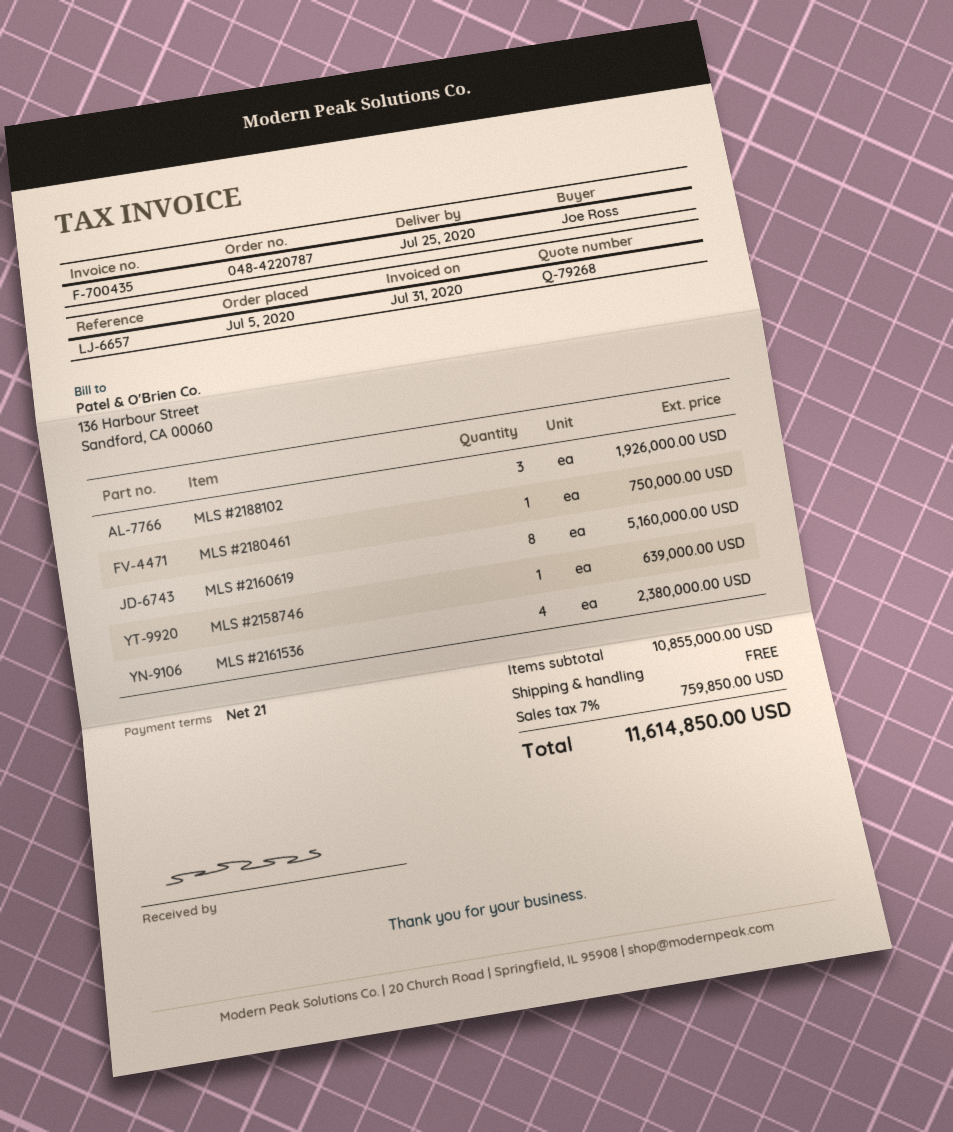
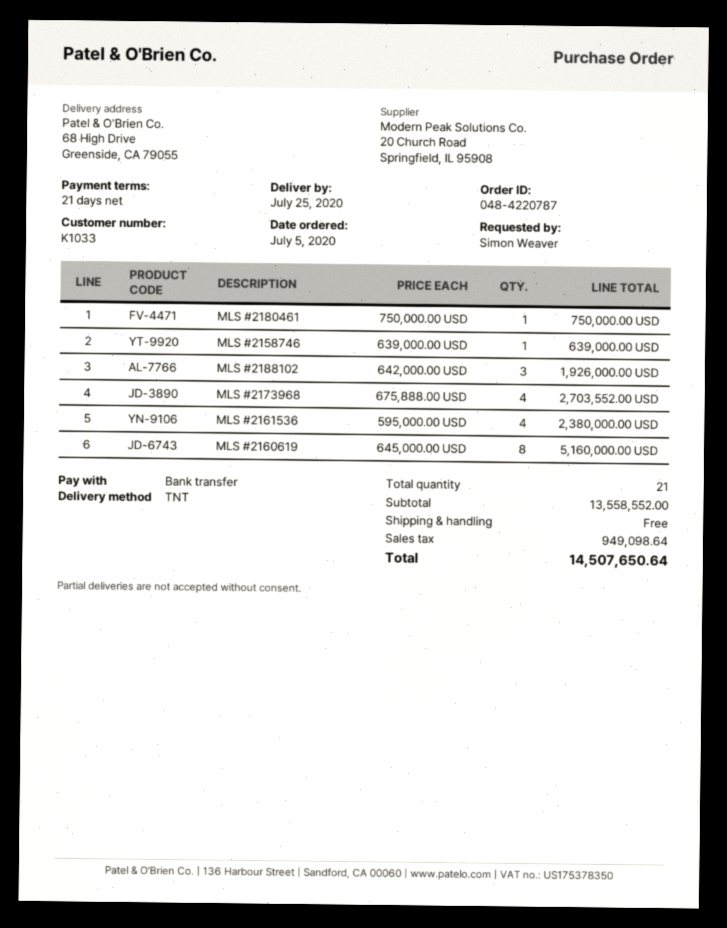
ordered by: Joe Ross -> Simon Weaver
MLS #2173968: none -> 4 for 2703552.00
subtotal: 10855000.00 -> 13558552.00
tax: 759850.00 -> 949098.64
total: 11614850.00 -> 14507650.64

